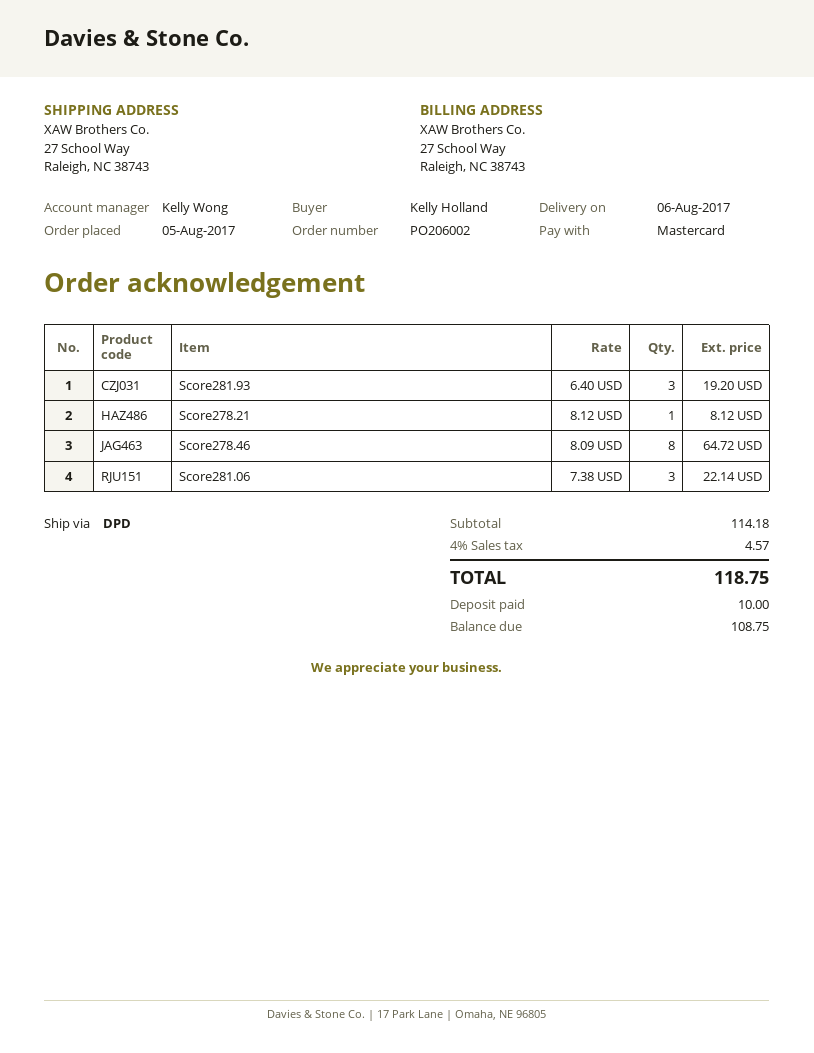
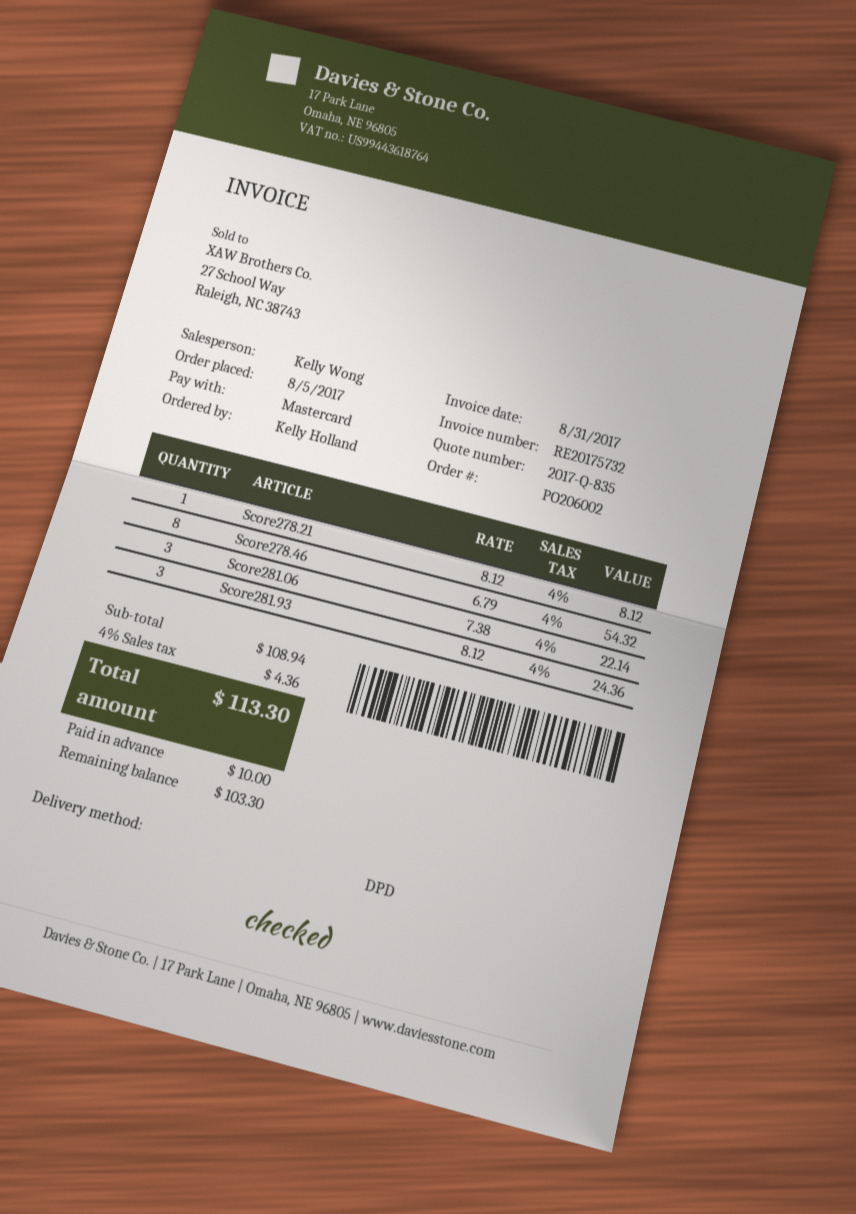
Score281.93: 3 x 6.40 = 19.20 -> 3 x 8.12 = 24.36
Score278.46: 8 x 8.09 = 64.72 -> 8 x 6.79 = 54.32
subtotal: 114.18 -> 108.94
tax: 4% = 4.57 -> 4% = 4.36
total: 118.75 -> 113.30
balance: 108.75 -> 103.30

